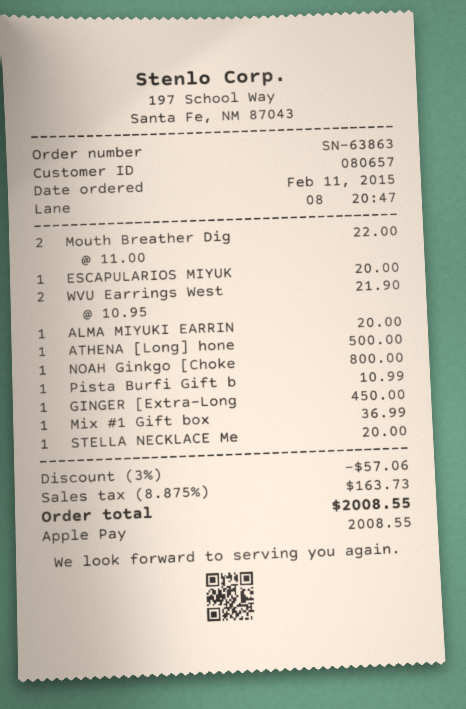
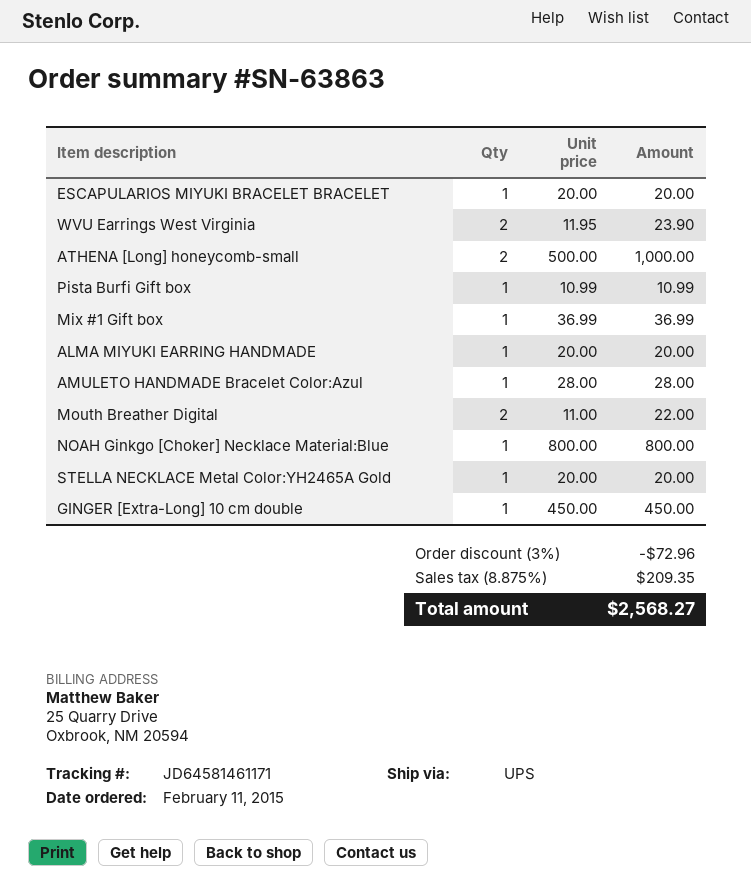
WVU Earrings West: 2 x 10.95 = 21.90 -> 2 x 11.95 = 23.90
ATHENA [Long] hone: 1 x 500.00 = 500.00 -> 2 x 500.00 = 1000.00
AMULETO HANDMADE Bracelet Color:Azul: none -> 1 x 28.00 = 28.00
discount: 3% = 57.06 -> 3% = 72.96
tax: 8.875% = 163.73 -> 8.875% = 209.35
total: 2008.55 -> 2568.27

